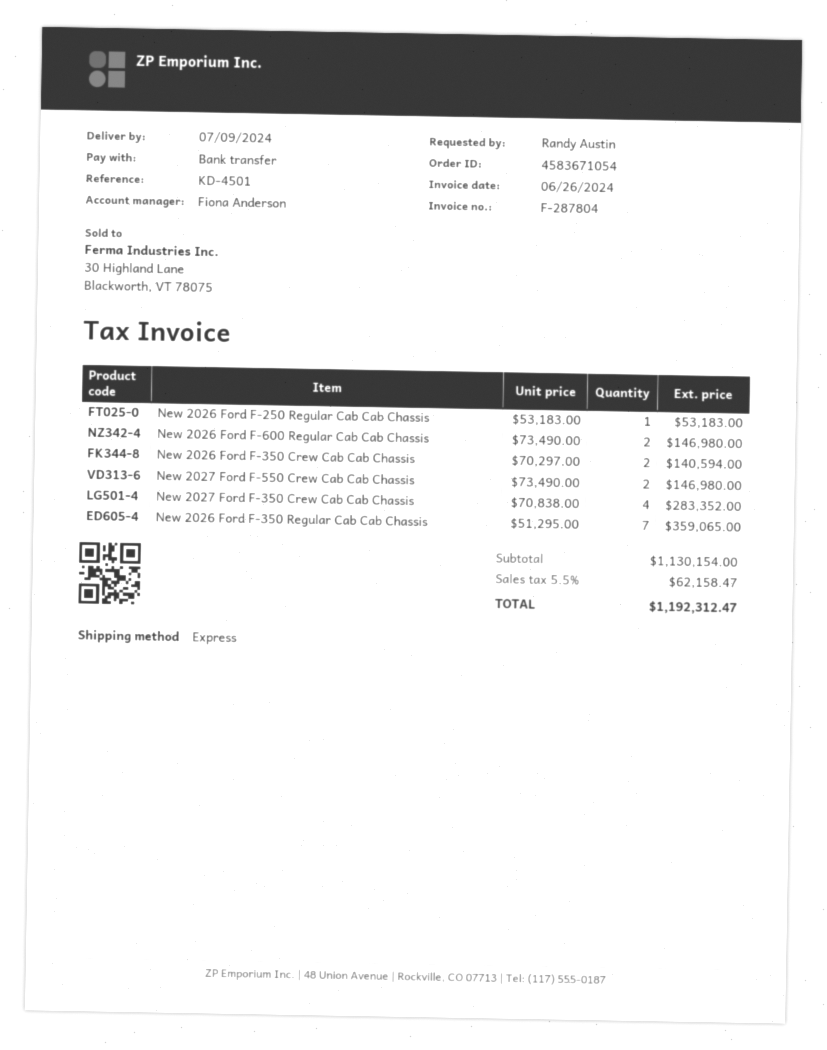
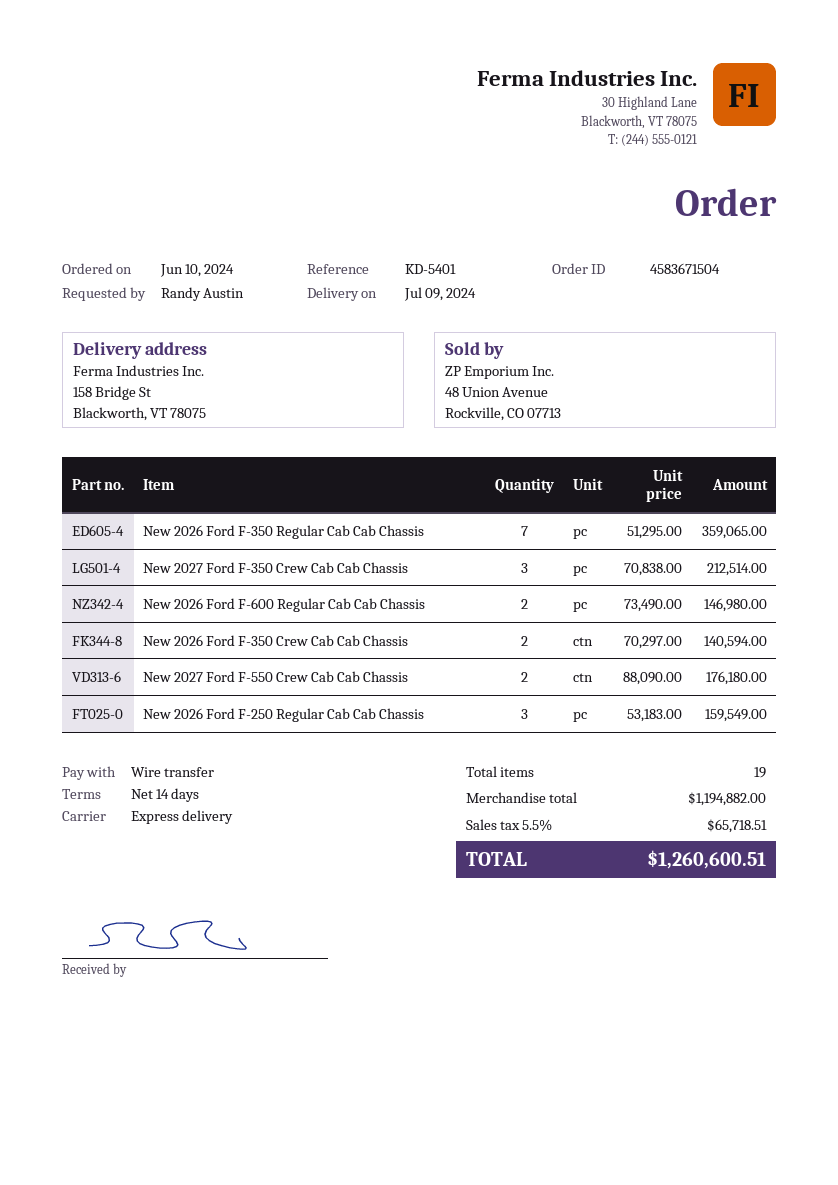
order number: 4583671054 -> 4583671504
reference: KD-4501 -> KD-5401
New 2026 Ford F-250 Regular Cab Cab Chassis: 1 x 53183.00 = 53183.00 -> 3 x 53183.00 = 159549.00
New 2027 Ford F-550 Crew Cab Cab Chassis: 2 x 73490.00 = 146980.00 -> 2 x 88090.00 = 176180.00
New 2027 Ford F-350 Crew Cab Cab Chassis: 4 x 70838.00 = 283352.00 -> 3 x 70838.00 = 212514.00
subtotal: 1130154.00 -> 1194882.00
tax: 5.5% = 62158.47 -> 5.5% = 65718.51
total: 1192312.47 -> 1260600.51

